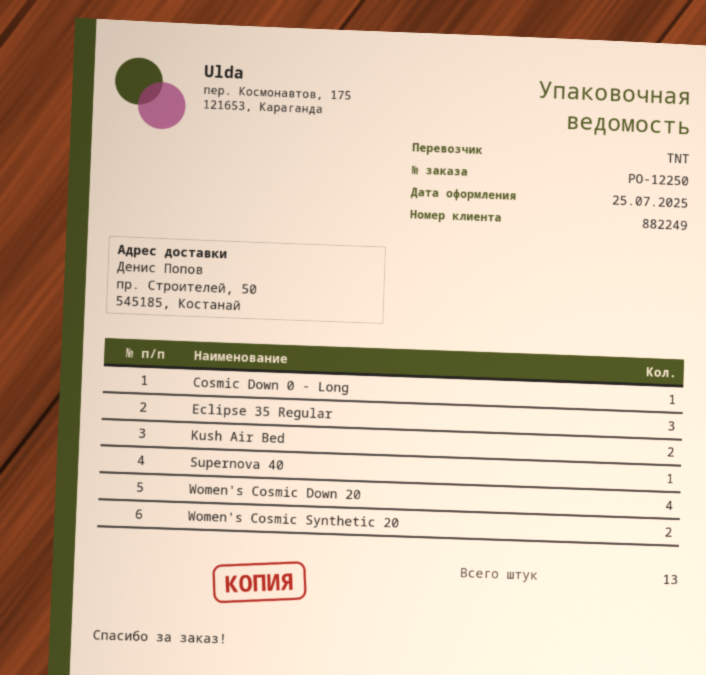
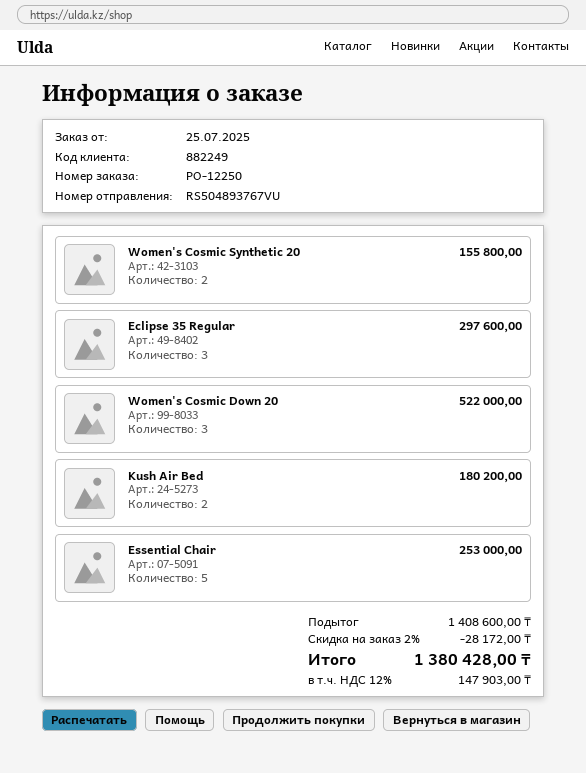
Cosmic Down 0 - Long: 1 -> none
Supernova 40: 1 -> none
Women's Cosmic Down 20: 4 -> 3
Essential Chair: none -> 5

